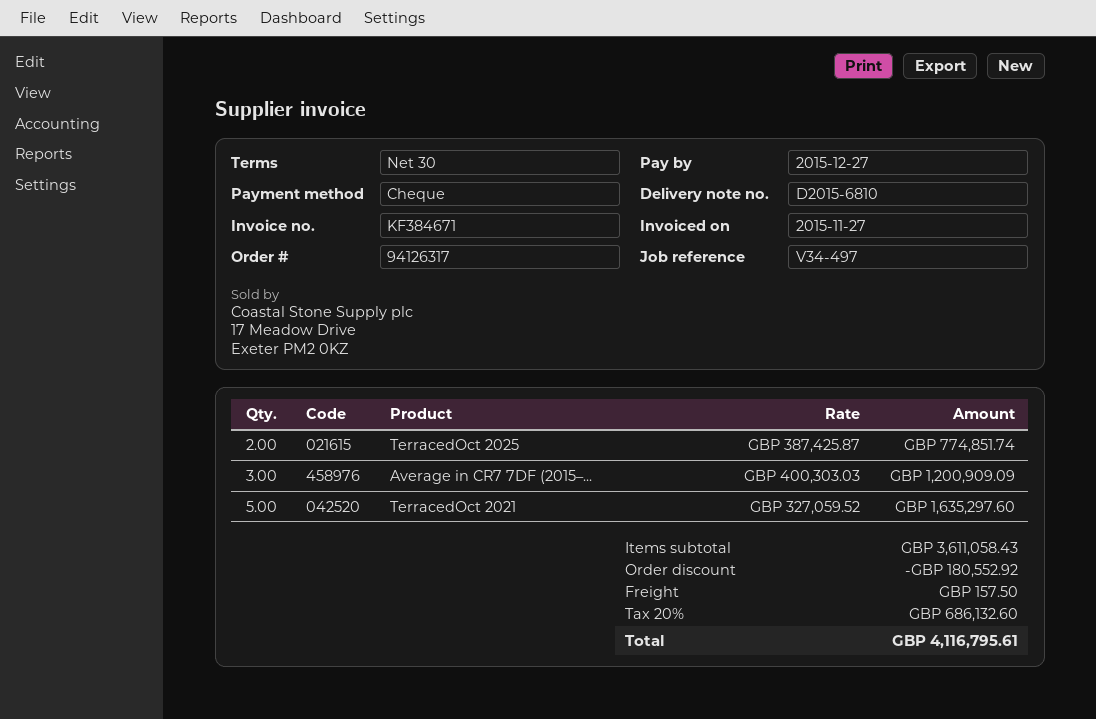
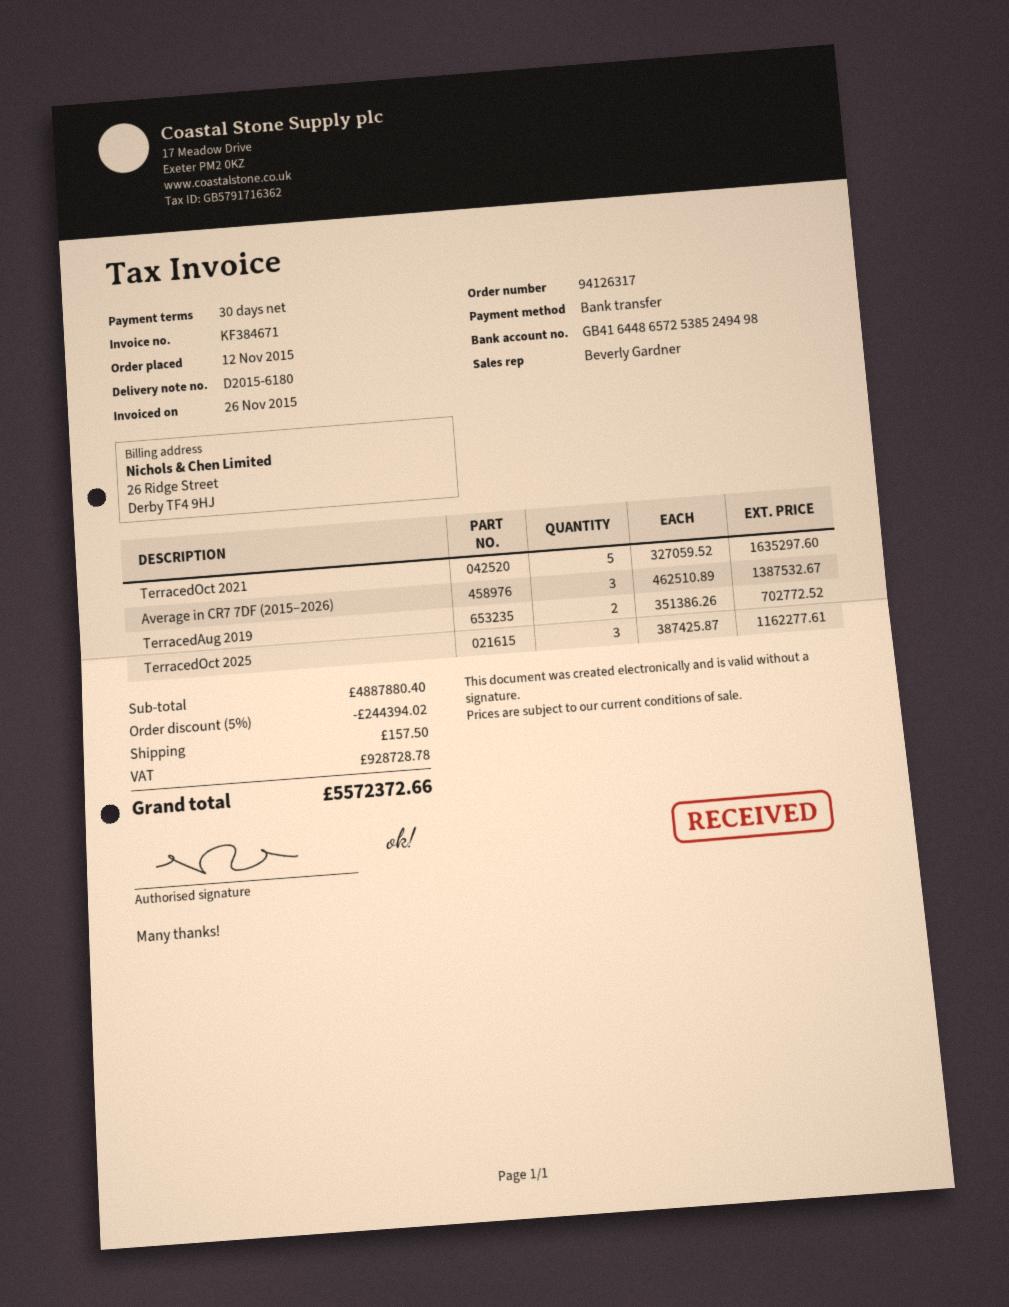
delivery note number: D2015-6810 -> D2015-6180
invoice date: 2015-11-27 -> 2015-11-26
payment method: cheque -> bank transfer
TerracedOct 2025: 2 x 387425.87 = 774851.74 -> 3 x 387425.87 = 1162277.61
Average in CR7 7DF (2015–...: 3 x 400303.03 = 1200909.09 -> 3 x 462510.89 = 1387532.67
TerracedAug 2019: none -> 2 x 351386.26 = 702772.52
subtotal: 3611058.43 -> 4887880.40
discount: 180552.92 -> 244394.02
tax: 686132.60 -> 928728.78
total: 4116795.61 -> 5572372.66

